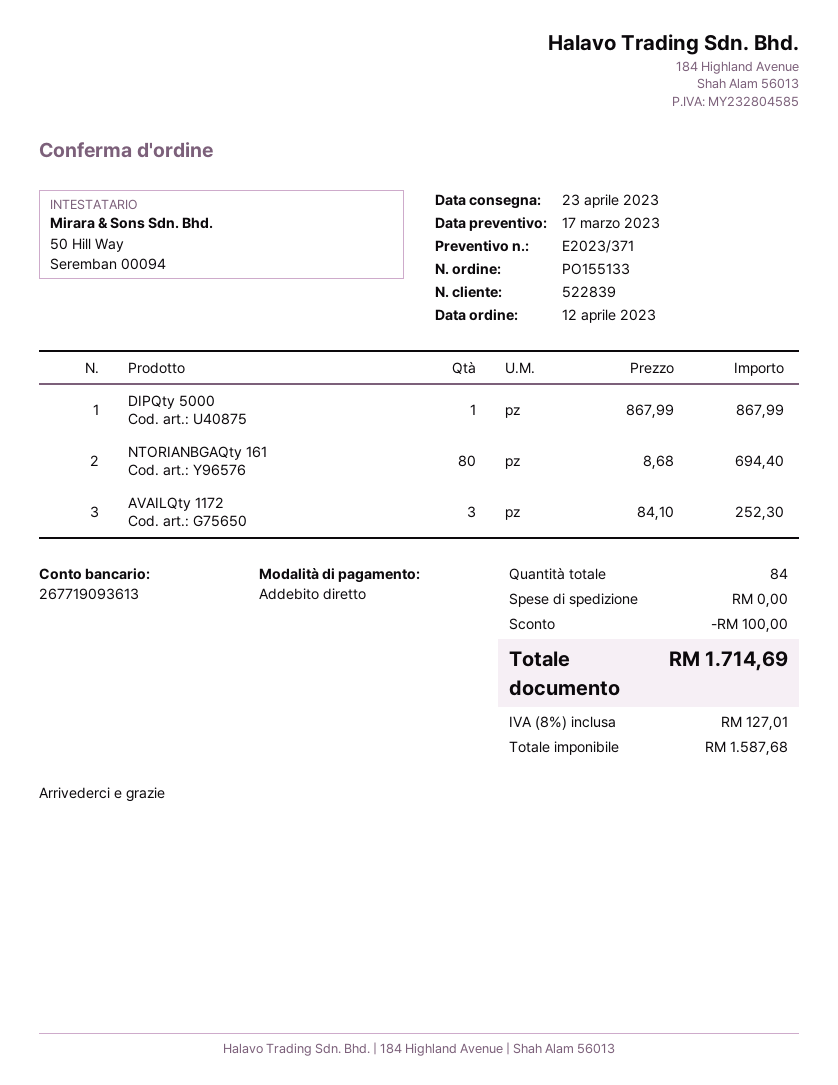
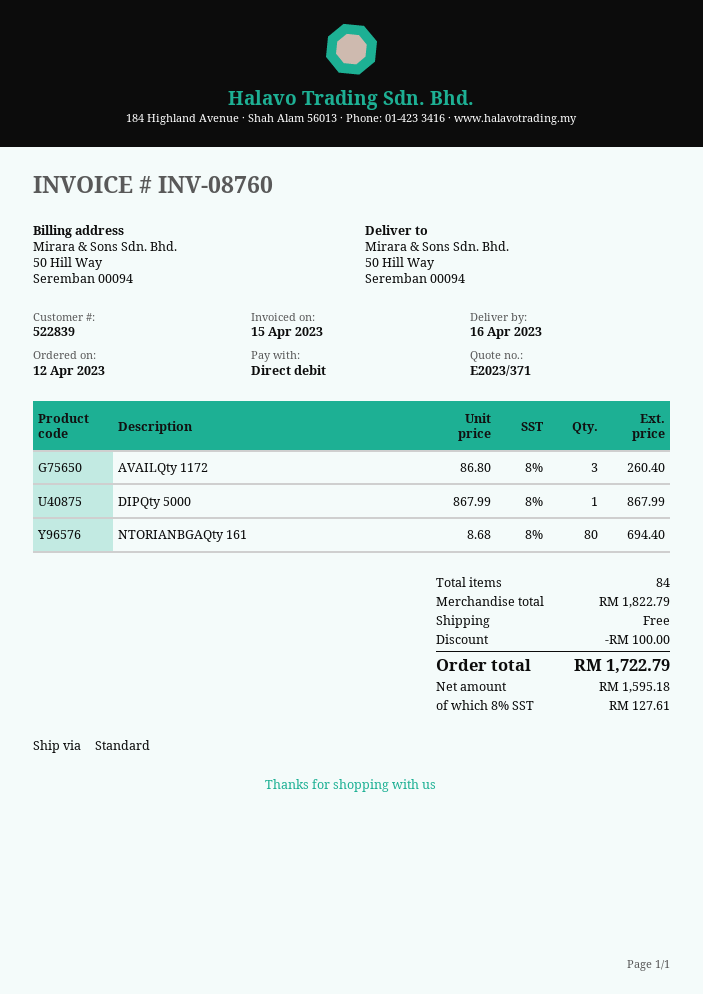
delivery date: 2023-04-23 -> 2023-04-16
AVAILQty 1172: 3 x 84.10 = 252.30 -> 3 x 86.80 = 260.40
net: 1587.68 -> 1595.18
tax: 8% = 127.01 -> 8% = 127.61
total: 1714.69 -> 1722.79

